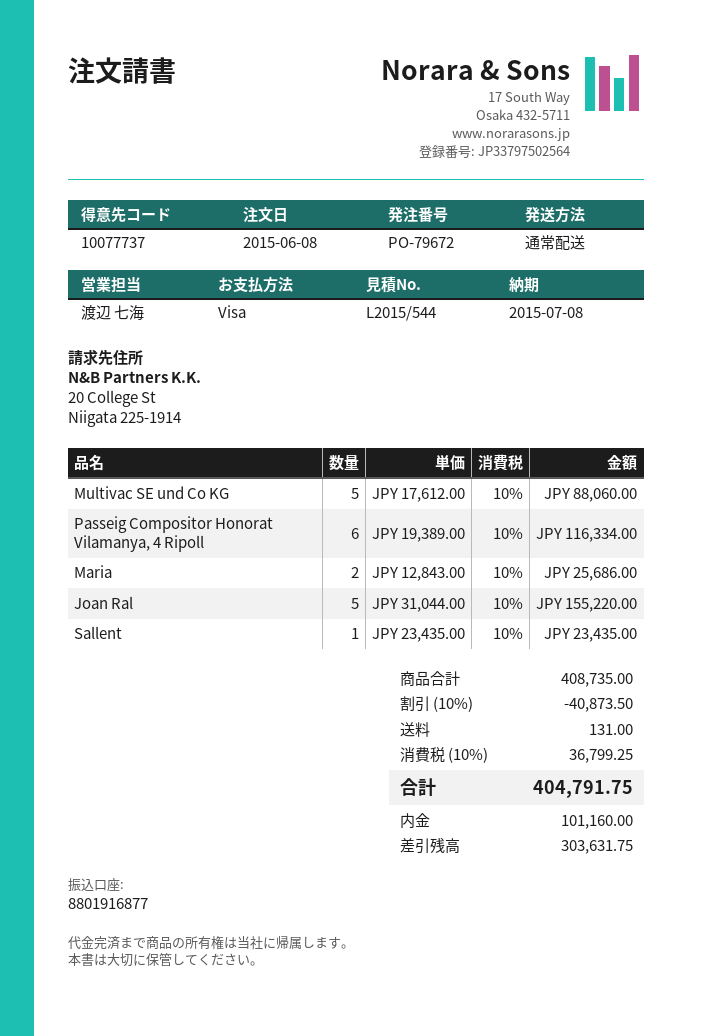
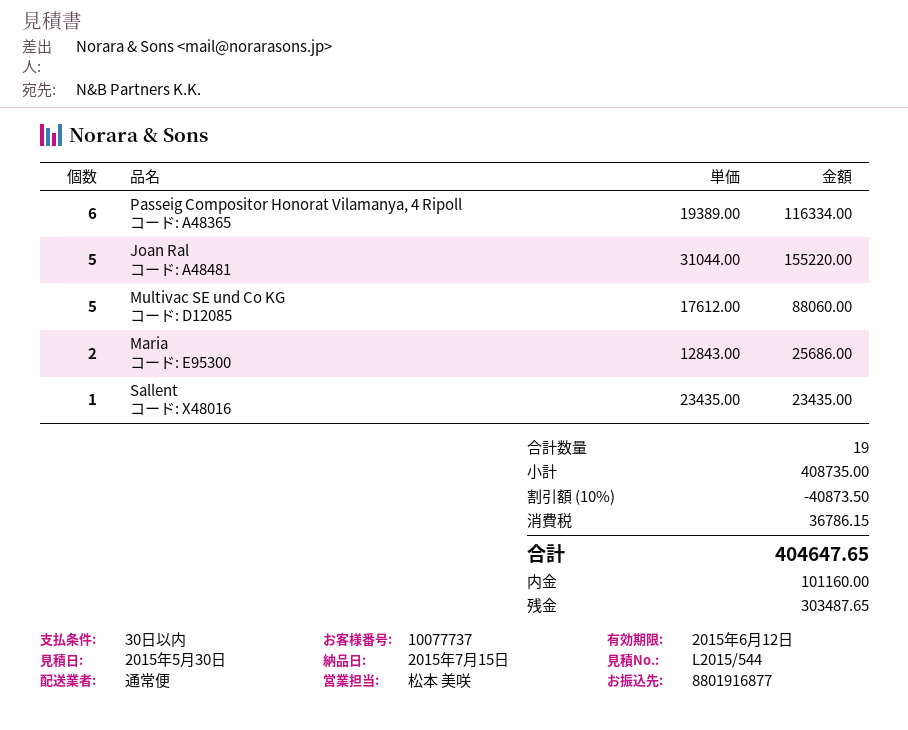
delivery date: 2015-07-08 -> 2015-07-15
sales rep: 渡辺 七海 -> 松本 美咲
shipping: 131.00 -> none
tax: 36799.25 -> 36786.15
total: 404791.75 -> 404647.65
balance: 303631.75 -> 303487.65

